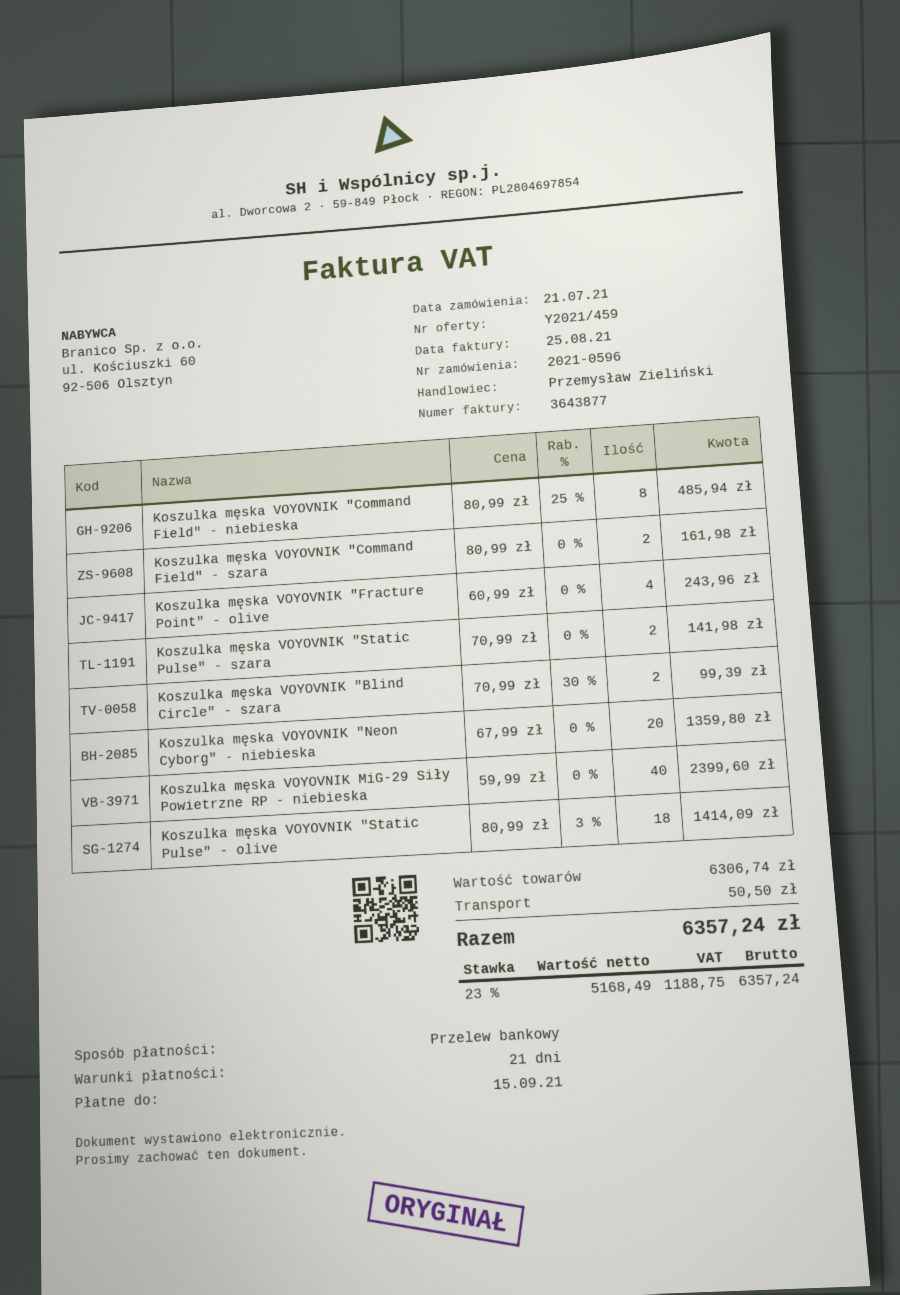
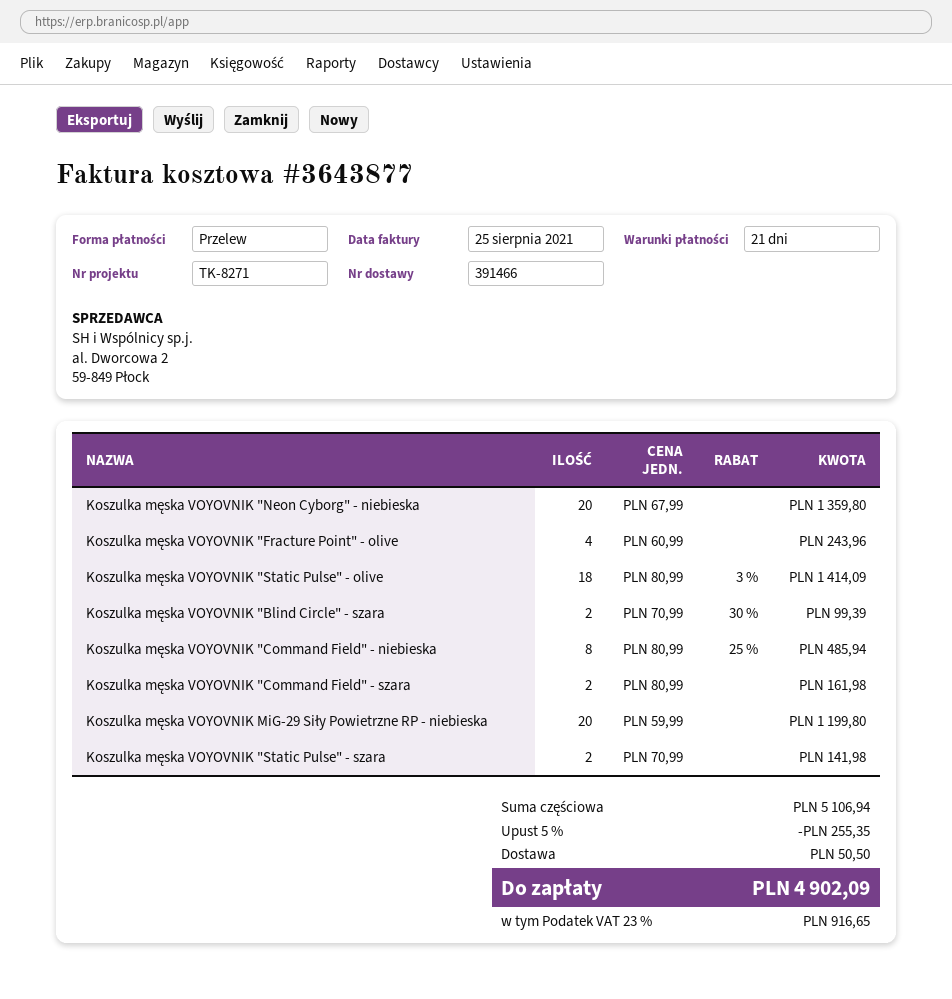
Koszulka męska VOYOVNIK MiG-29 Siły Powietrzne RP - niebieska: 40 x 59.99 = 2399.60 -> 20 x 59.99 = 1199.80
subtotal: 6306.74 -> 5106.94
discount: none -> 5% = 255.35
tax: 23% = 1188.75 -> 23% = 916.65
total: 6357.24 -> 4902.09

